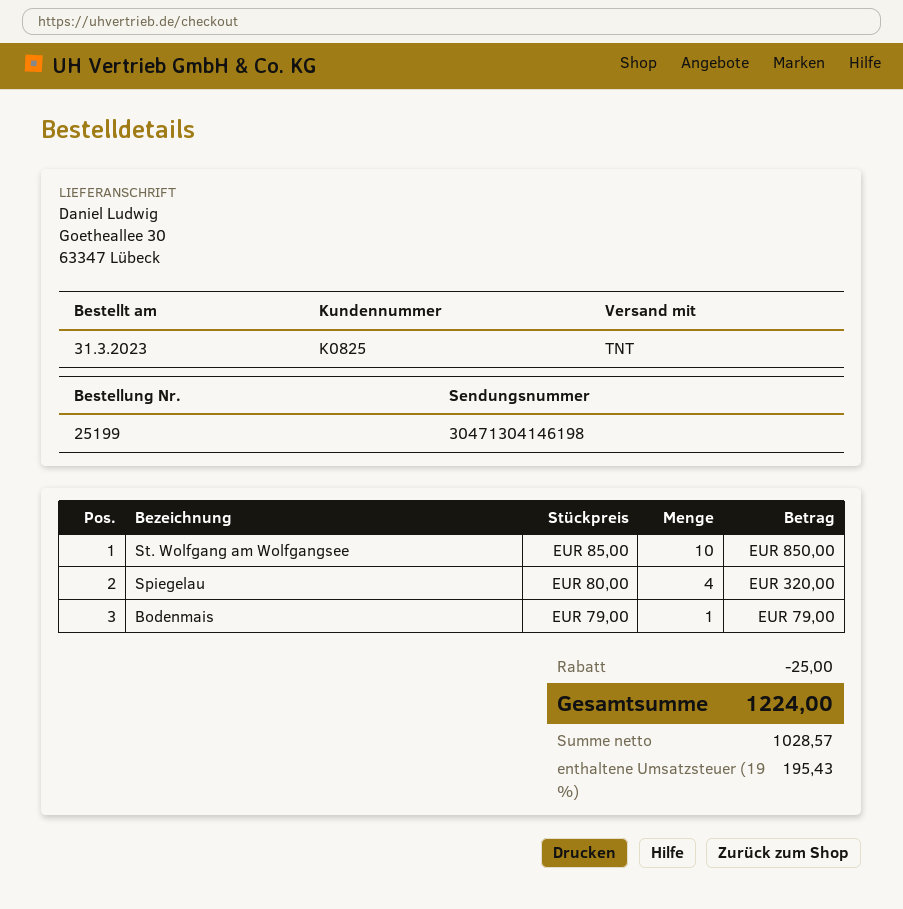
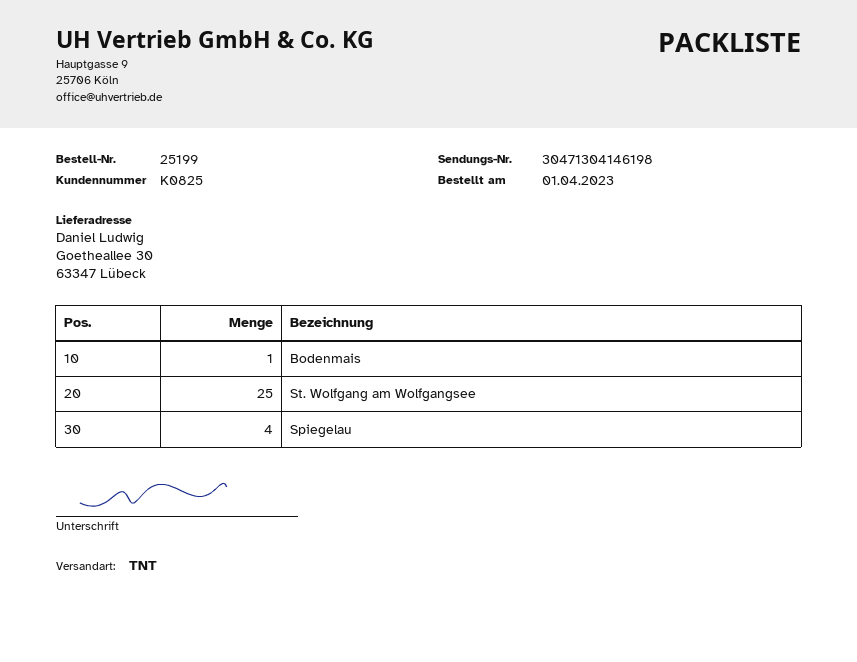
order date: 2023-03-31 -> 2023-04-01
St. Wolfgang am Wolfgangsee: 10 -> 25

